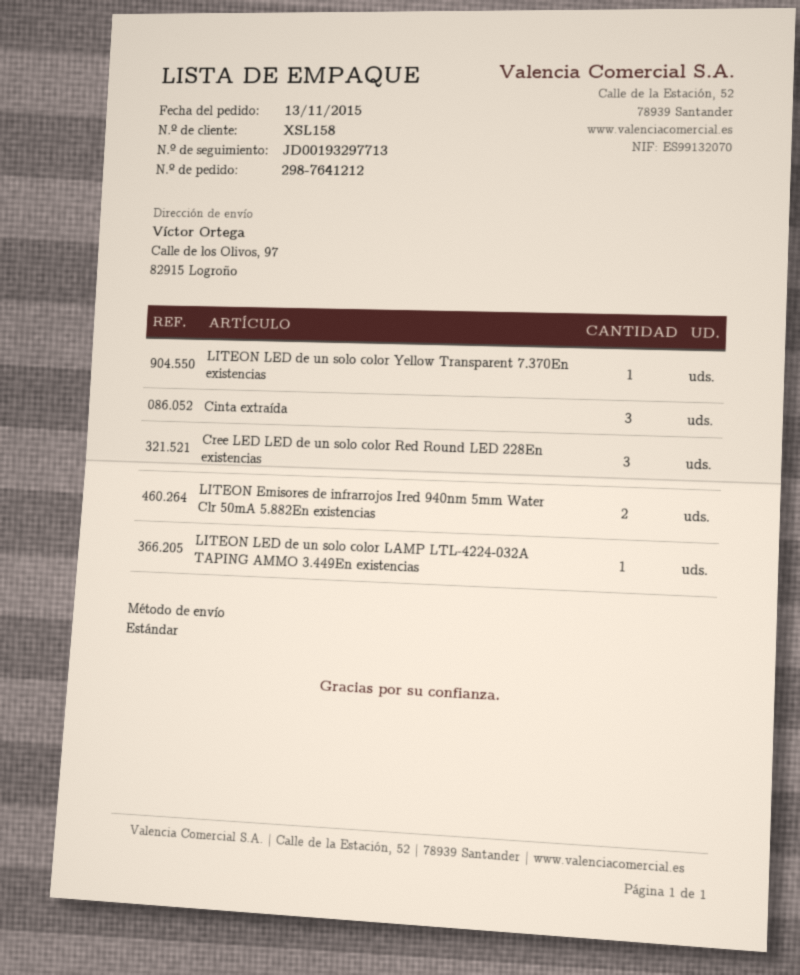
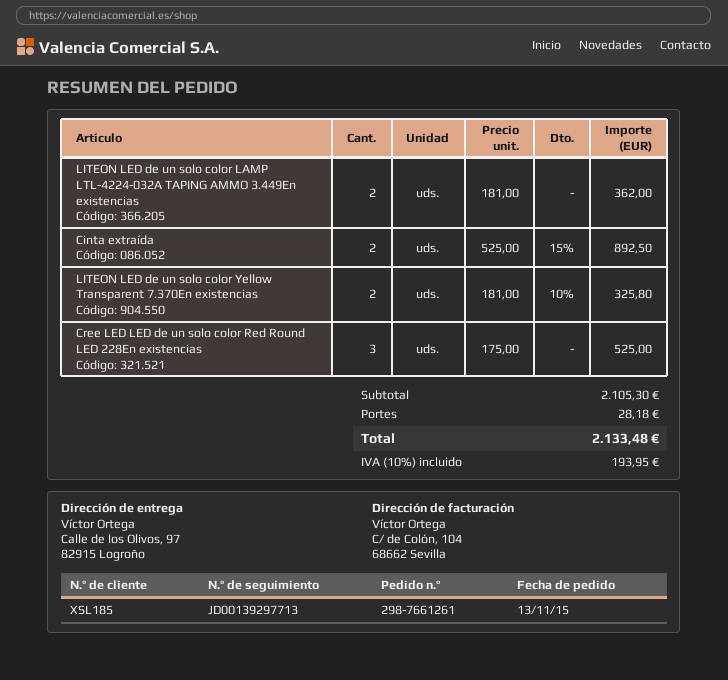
order number: 298-7641212 -> 298-7661261
customer number: XSL158 -> XSL185
tracking number: JD00193297713 -> JD00139297713
LITEON LED de un solo color Yellow Transparent 7.370En existencias: 1 -> 2
Cinta extraída: 3 -> 2
LITEON Emisores de infrarrojos Ired 940nm 5mm Water Clr 50mA 5.882En existencias: 2 -> none
LITEON LED de un solo color LAMP LTL-4224-032A TAPING AMMO 3.449En existencias: 1 -> 2

